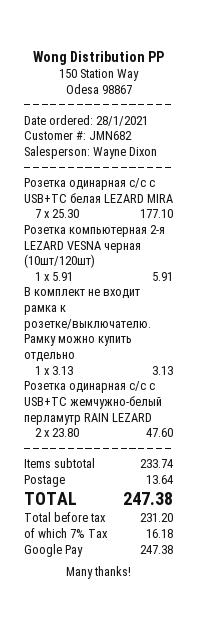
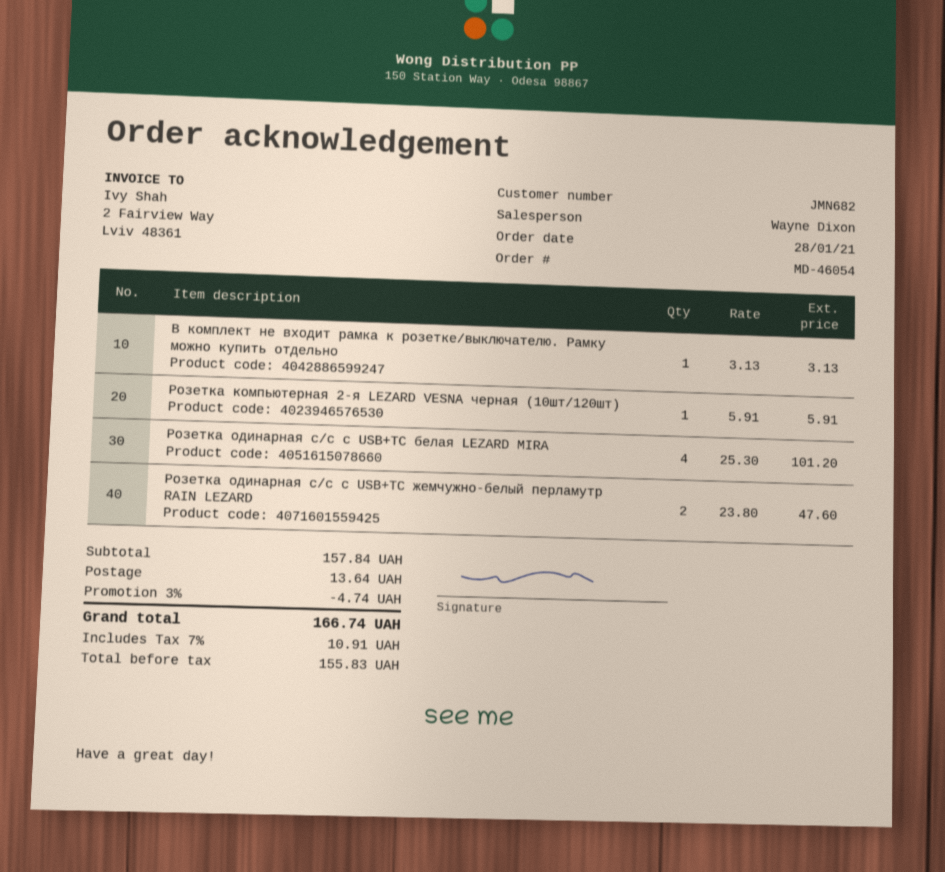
Розетка одинарная с/с с USB+TC белая LEZARD MIRA: 7 x 25.30 = 177.10 -> 4 x 25.30 = 101.20
subtotal: 233.74 -> 157.84
discount: none -> 3% = 4.74
net: 231.20 -> 155.83
tax: 7% = 16.18 -> 7% = 10.91
total: 247.38 -> 166.74

